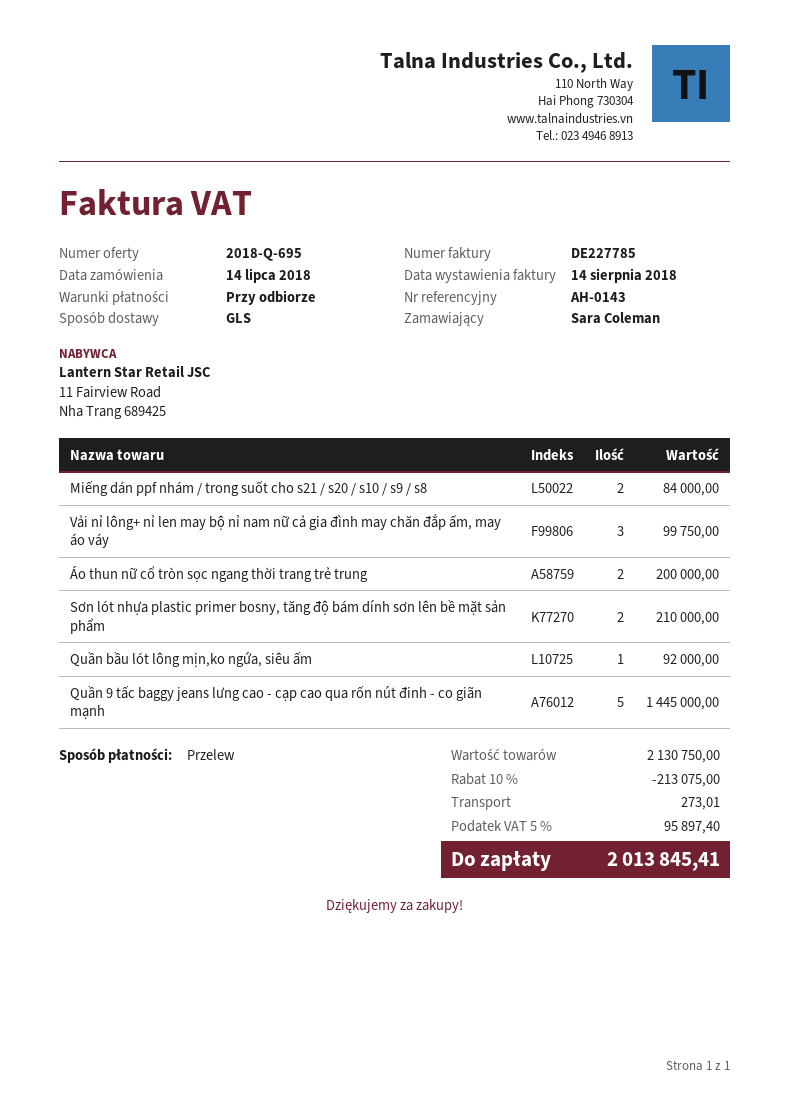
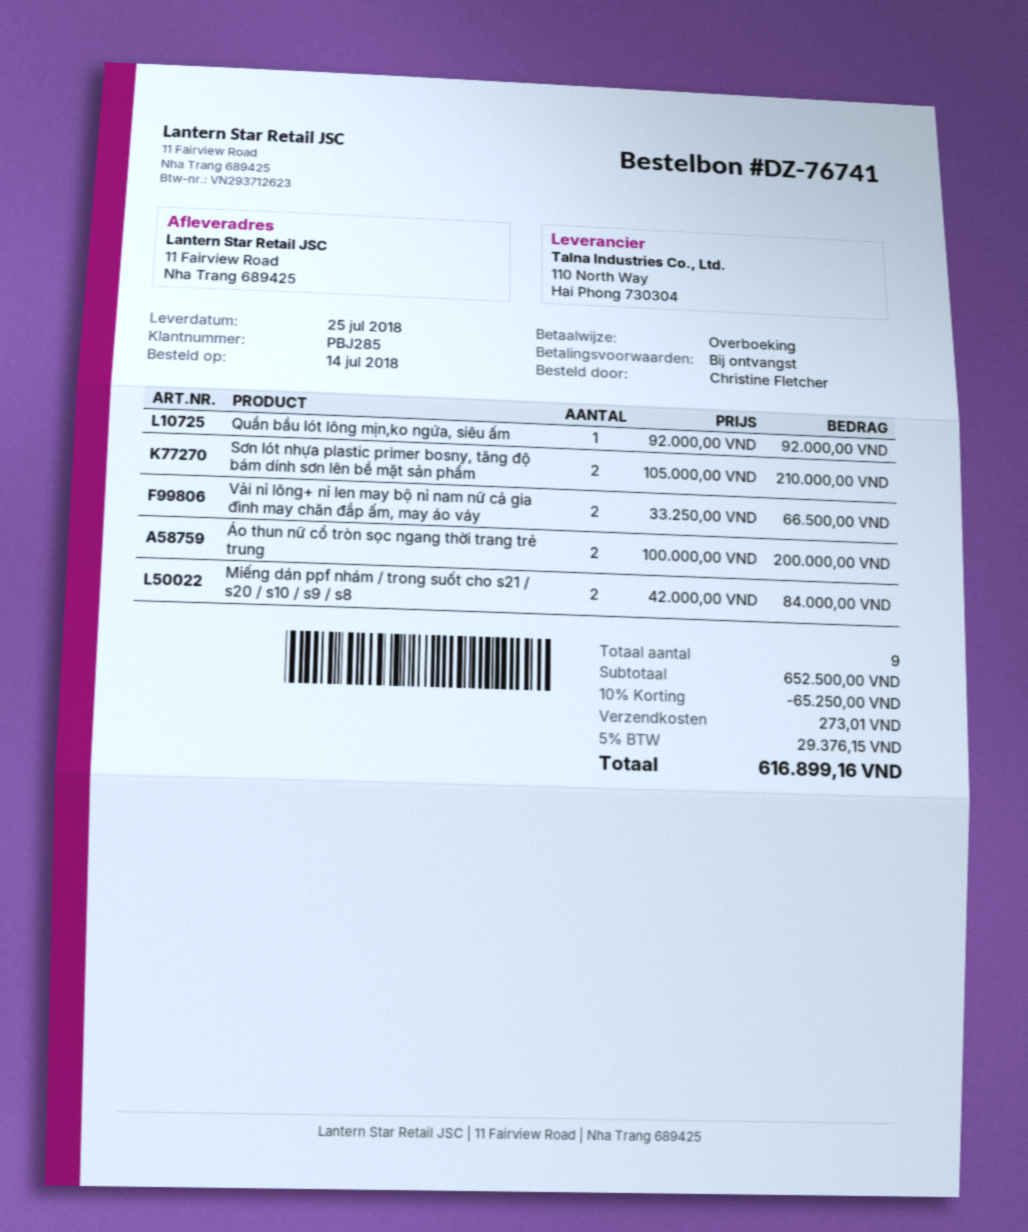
ordered by: Sara Coleman -> Christine Fletcher
Vải nỉ lông+ nỉ len may bộ nỉ nam nữ cả gia đình may chăn đắp ấm, may áo váy: 3 for 99750.00 -> 2 for 66500.00
Quần 9 tấc baggy jeans lưng cao - cạp cao qua rốn nút đinh - co giãn mạnh: 5 for 1445000.00 -> none
subtotal: 2130750.00 -> 652500.00
discount: 10% = 213075.00 -> 10% = 65250.00
tax: 5% = 95897.40 -> 5% = 29376.15
total: 2013845.41 -> 616899.16

